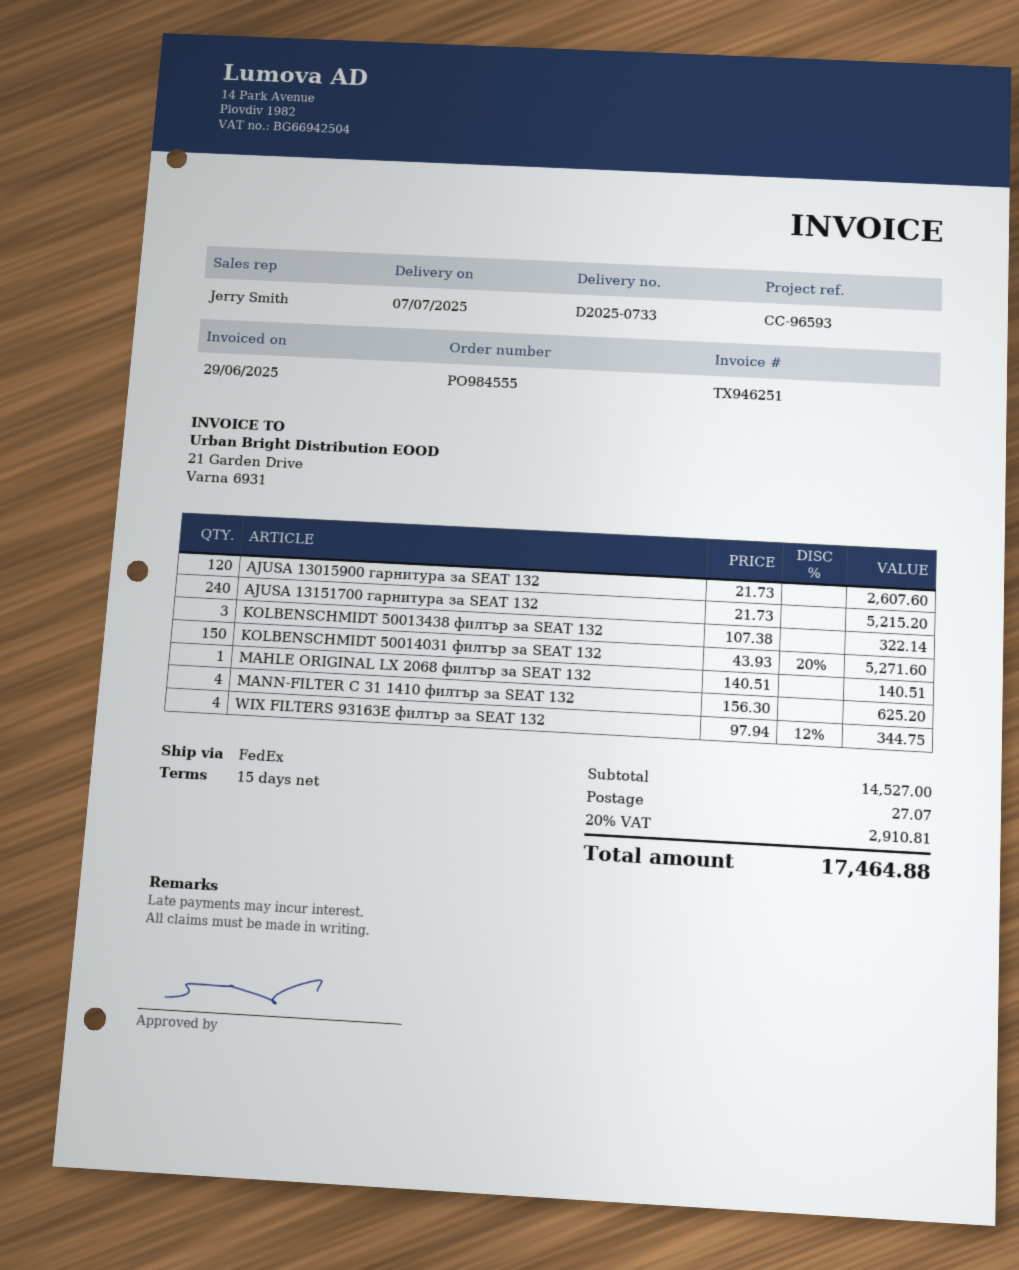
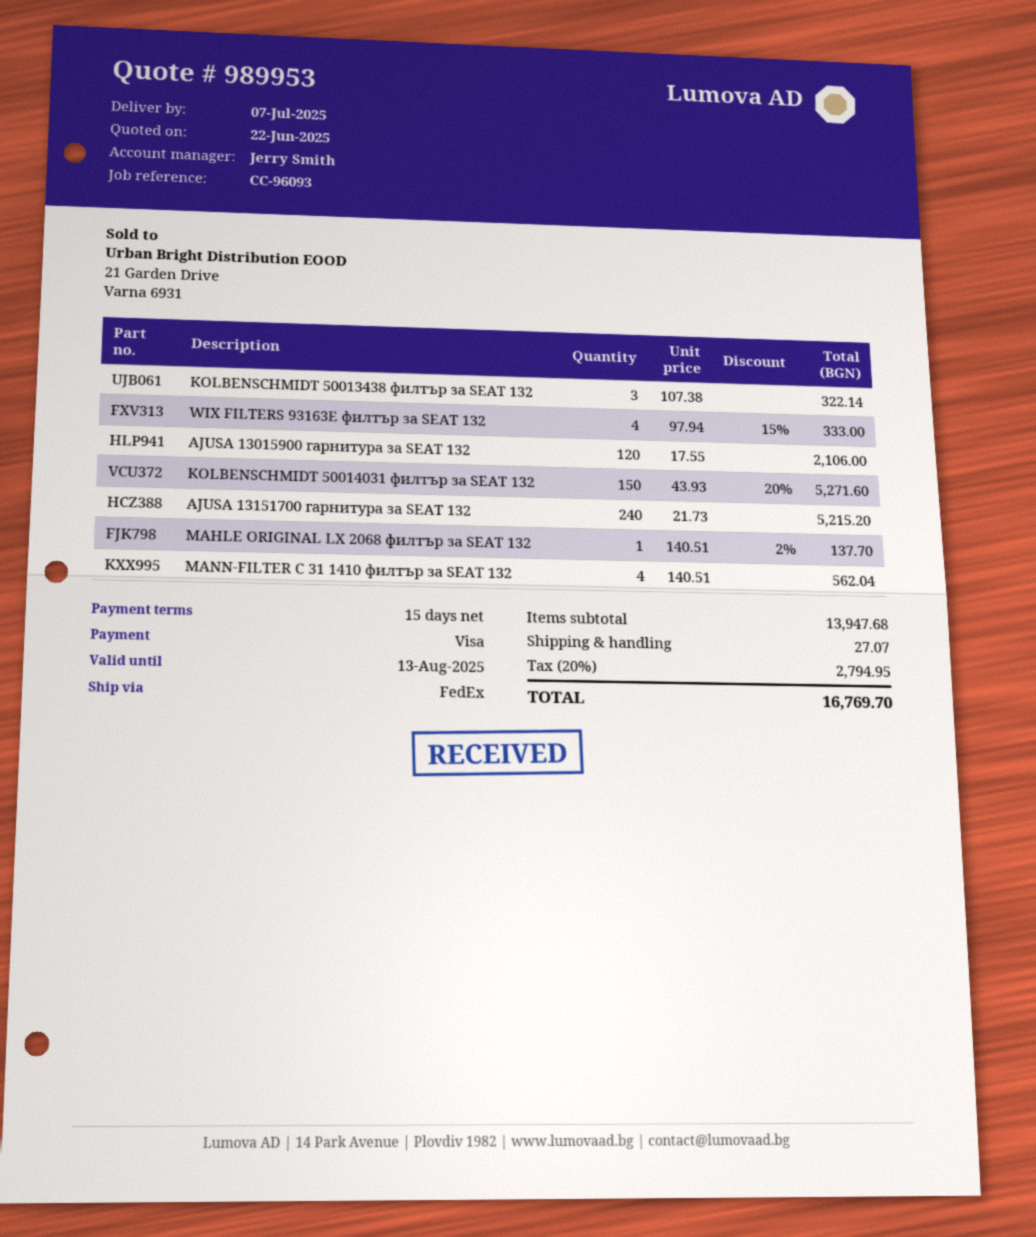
reference: CC-96593 -> CC-96093
AJUSA 13015900 гарнитура за SEAT 132: 120 x 21.73 = 2607.60 -> 120 x 17.55 = 2106.00
MAHLE ORIGINAL LX 2068 филтър за SEAT 132: 1 x 140.51 = 140.51 -> 1 x 140.51 - 2% = 137.70
MANN-FILTER C 31 1410 филтър за SEAT 132: 4 x 156.30 = 625.20 -> 4 x 140.51 = 562.04
WIX FILTERS 93163E филтър за SEAT 132: 4 x 97.94 - 12% = 344.75 -> 4 x 97.94 - 15% = 333.00
subtotal: 14527.00 -> 13947.68
tax: 20% = 2910.81 -> 20% = 2794.95
total: 17464.88 -> 16769.70

